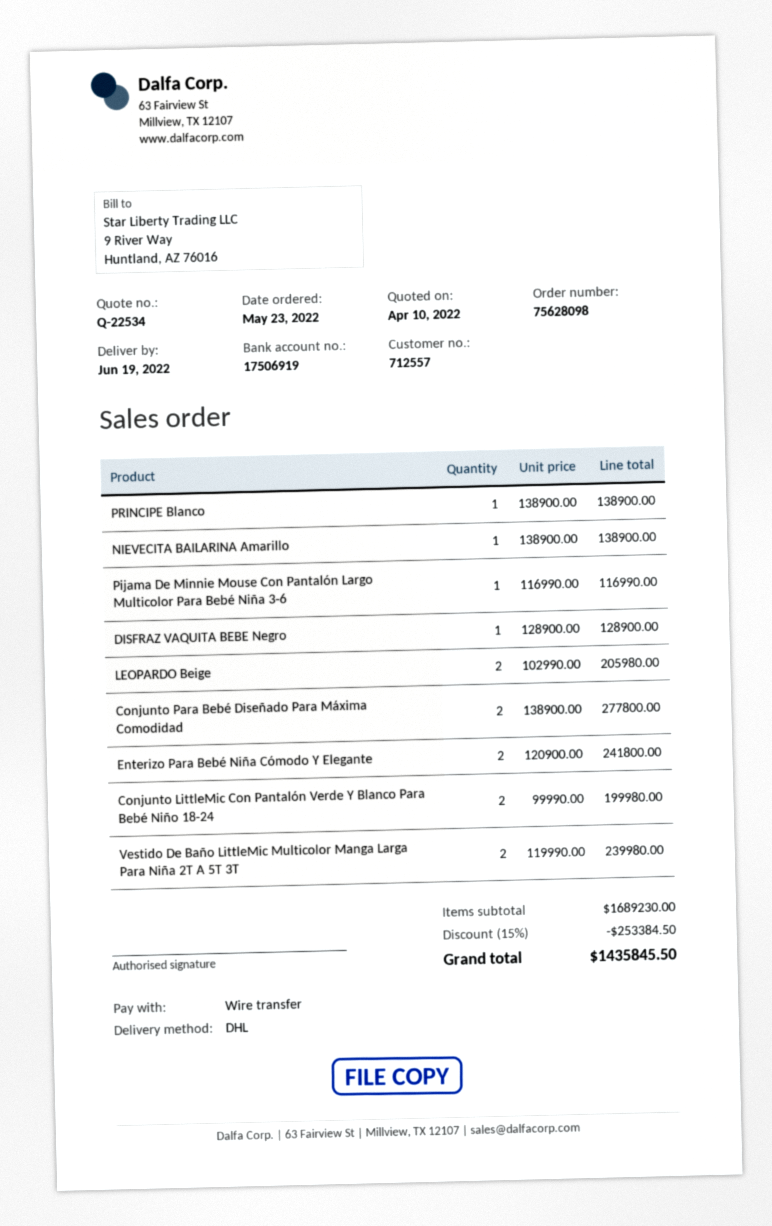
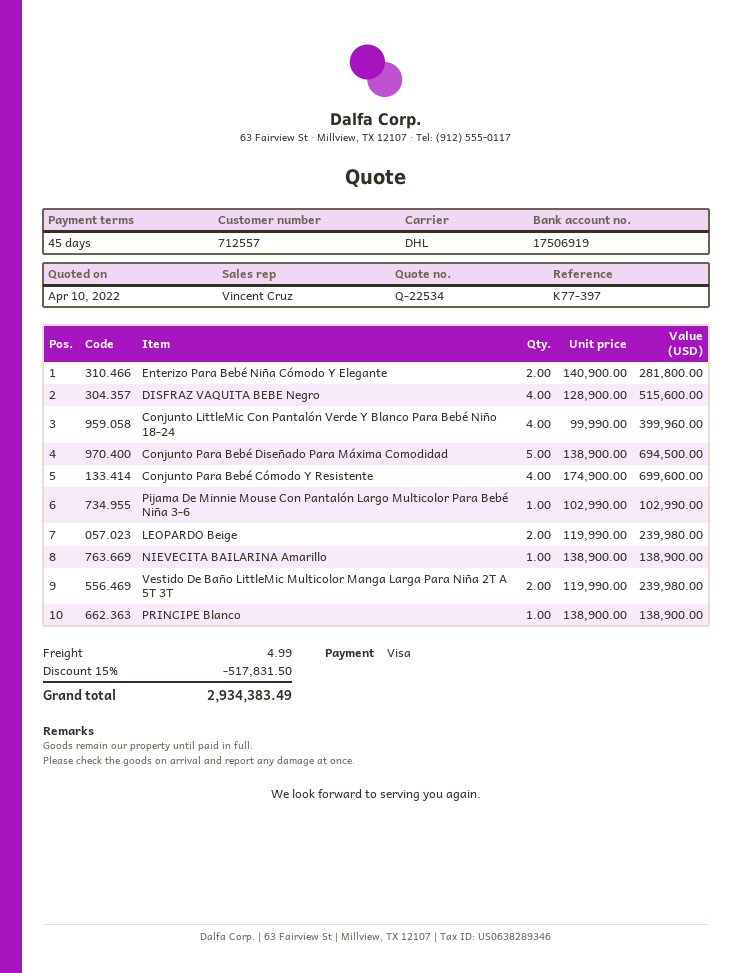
payment method: bank transfer -> Visa
Pijama De Minnie Mouse Con Pantalón Largo Multicolor Para Bebé Niña 3-6: 1 x 116990.00 = 116990.00 -> 1 x 102990.00 = 102990.00
DISFRAZ VAQUITA BEBE Negro: 1 x 128900.00 = 128900.00 -> 4 x 128900.00 = 515600.00
LEOPARDO Beige: 2 x 102990.00 = 205980.00 -> 2 x 119990.00 = 239980.00
Conjunto Para Bebé Diseñado Para Máxima Comodidad: 2 x 138900.00 = 277800.00 -> 5 x 138900.00 = 694500.00
Enterizo Para Bebé Niña Cómodo Y Elegante: 2 x 120900.00 = 241800.00 -> 2 x 140900.00 = 281800.00
Conjunto LittleMic Con Pantalón Verde Y Blanco Para Bebé Niño 18-24: 2 x 99990.00 = 199980.00 -> 4 x 99990.00 = 399960.00
Conjunto Para Bebé Cómodo Y Resistente: none -> 4 x 174900.00 = 699600.00
discount: 15% = 253384.50 -> 15% = 517831.50
shipping: none -> 4.99
total: 1435845.50 -> 2934383.49

